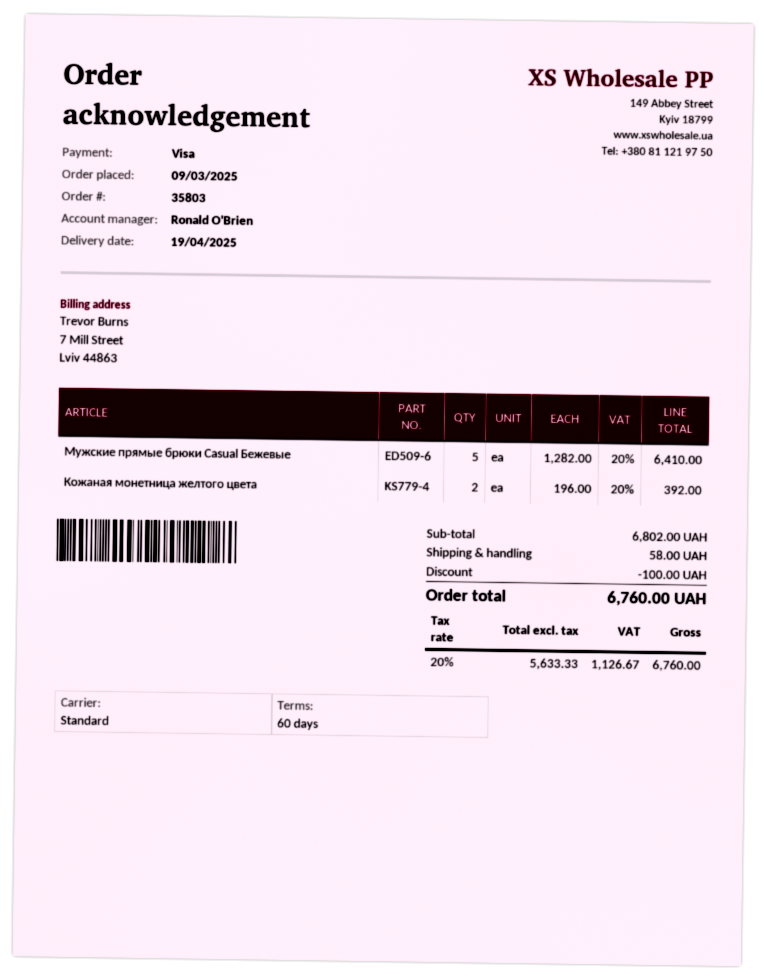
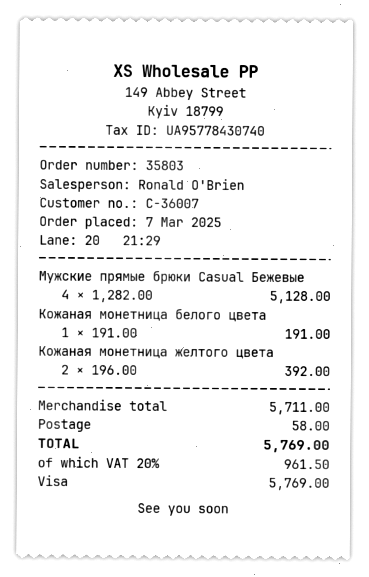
order date: 2025-03-09 -> 2025-03-07
Мужские прямые брюки Casual Бежевые: 5 x 1282.00 = 6410.00 -> 4 x 1282.00 = 5128.00
Кожаная монетница белого цвета: none -> 1 x 191.00 = 191.00
subtotal: 6802.00 -> 5711.00
discount: 100.00 -> none
tax: 20% = 1126.67 -> 20% = 961.50
total: 6760.00 -> 5769.00

